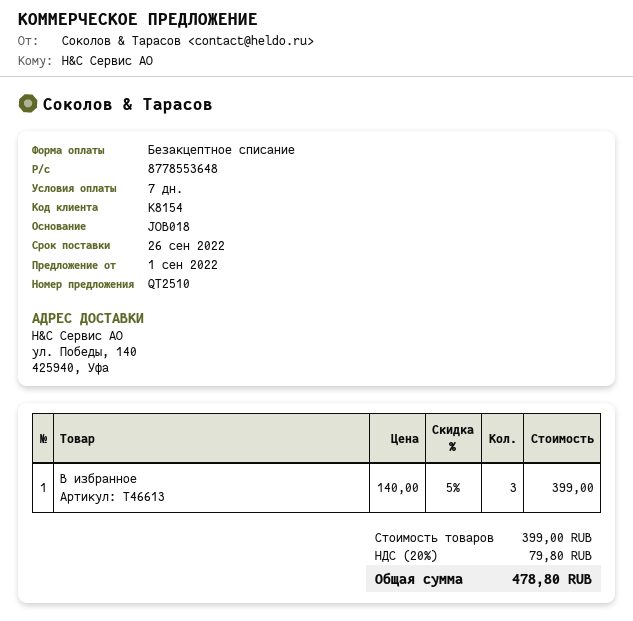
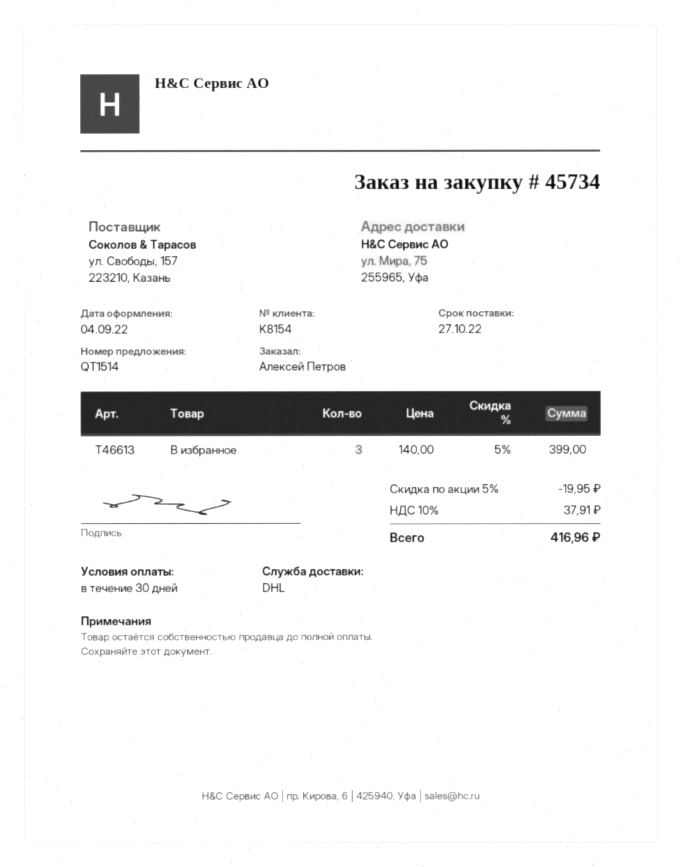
quote number: QT2510 -> QT1514
delivery date: 2022-09-26 -> 2022-10-27
payment terms: 7 days -> 30 days
ship to: ул. Победы, 140, 425940, Уфа -> ул. Мира, 75, 255965, Уфа
discount: none -> 5% = 19.95
tax: 20% = 79.80 -> 10% = 37.91
total: 478.80 -> 416.96

